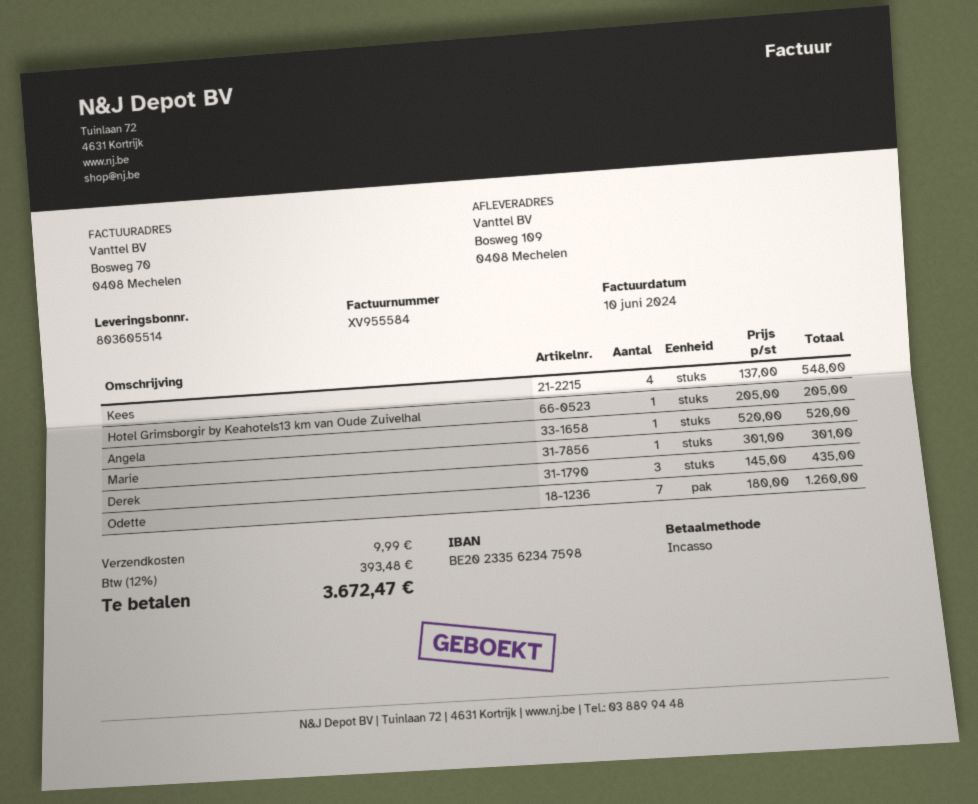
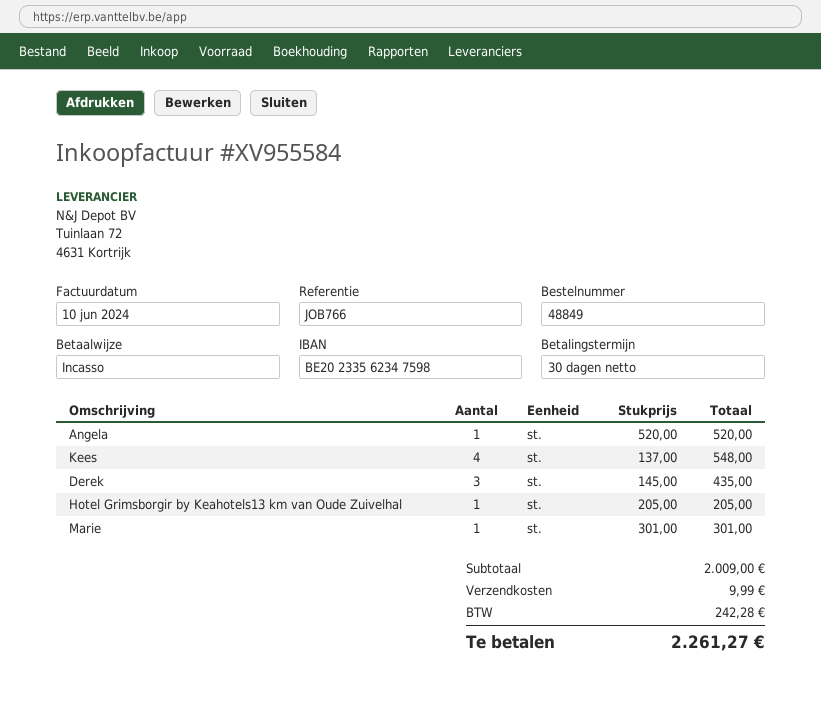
Odette: 7 x 180.00 = 1260.00 -> none
tax: 393.48 -> 242.28
total: 3672.47 -> 2261.27

